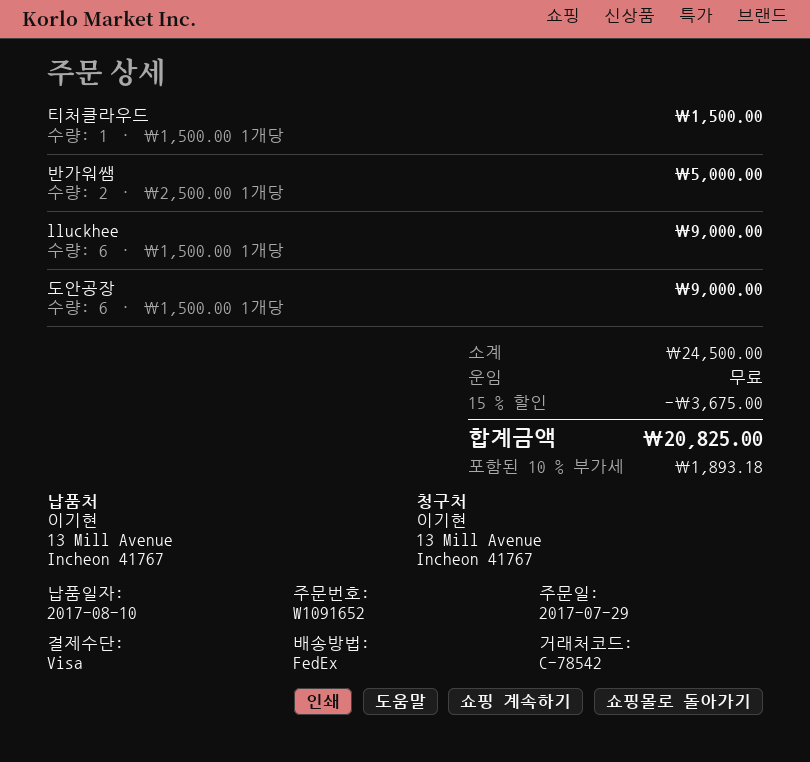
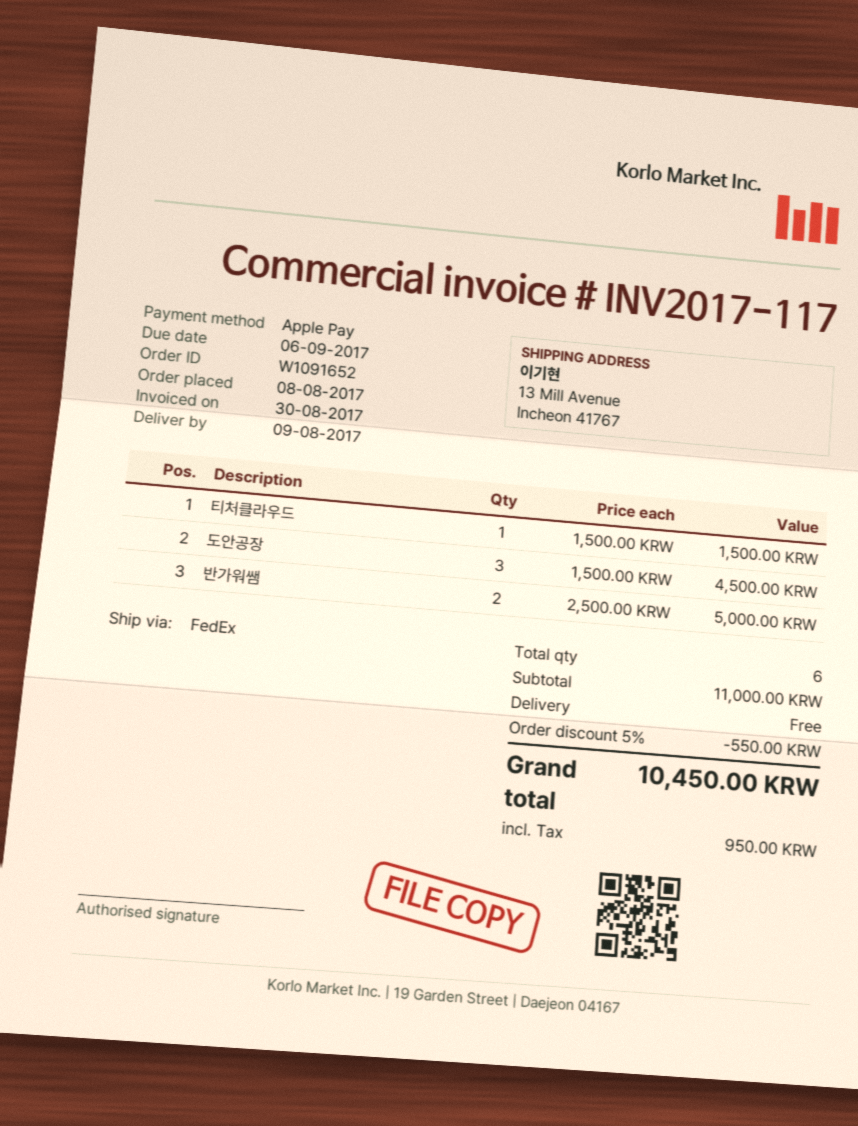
order date: 2017-07-29 -> 2017-08-08
delivery date: 2017-08-10 -> 2017-08-09
payment method: Visa -> Apple Pay
lluckhee: 6 x 1500.00 = 9000.00 -> none
도안공장: 6 x 1500.00 = 9000.00 -> 3 x 1500.00 = 4500.00
subtotal: 24500.00 -> 11000.00
discount: 15% = 3675.00 -> 5% = 550.00
tax: 1893.18 -> 950.00
total: 20825.00 -> 10450.00

